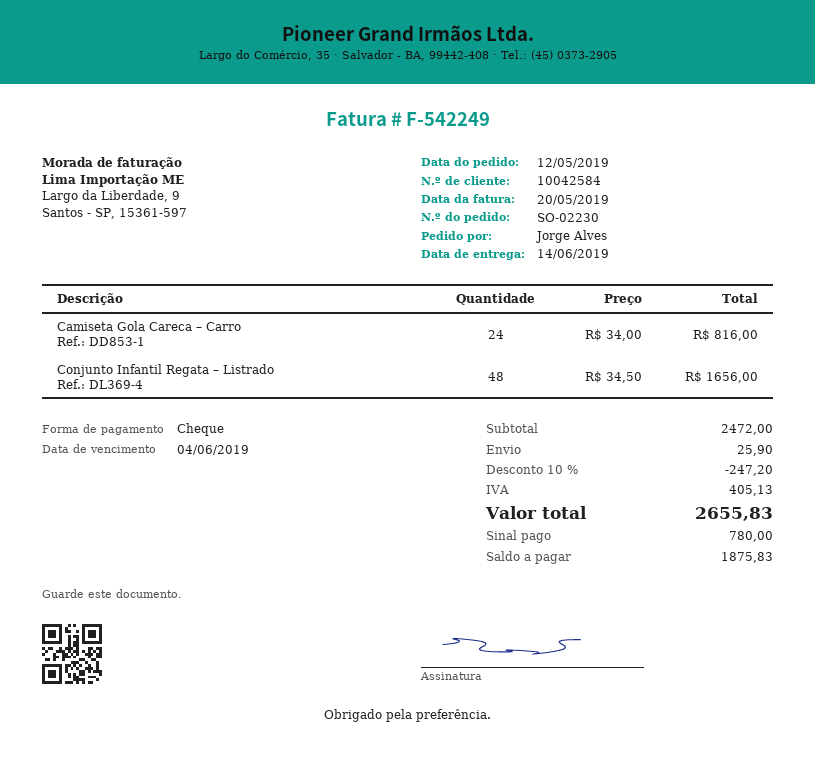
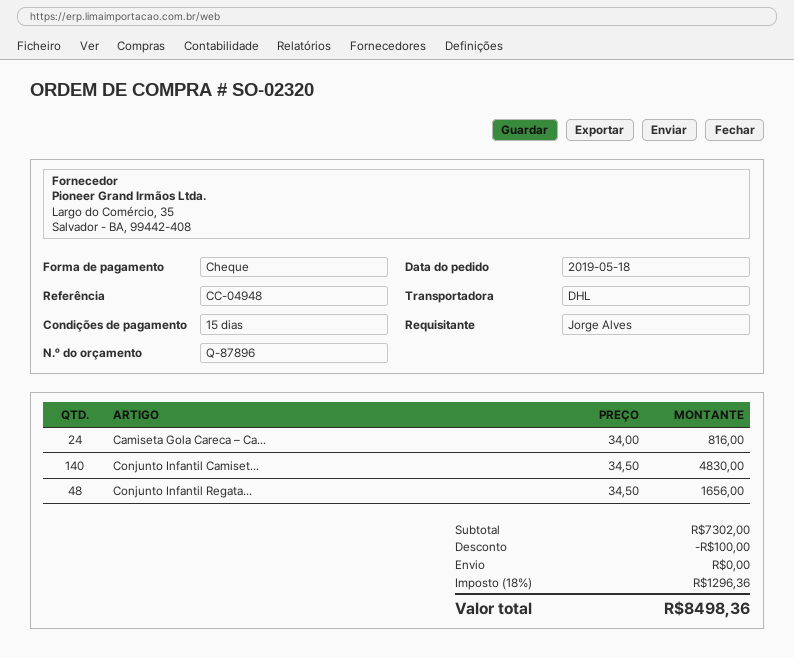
order number: SO-02230 -> SO-02320
order date: 2019-05-12 -> 2019-05-18
Conjunto Infantil Camiset...: none -> 140 x 34.50 = 4830.00
subtotal: 2472.00 -> 7302.00
discount: 247.20 -> 100.00
shipping: 25.90 -> 0.00
tax: 405.13 -> 1296.36
total: 2655.83 -> 8498.36

